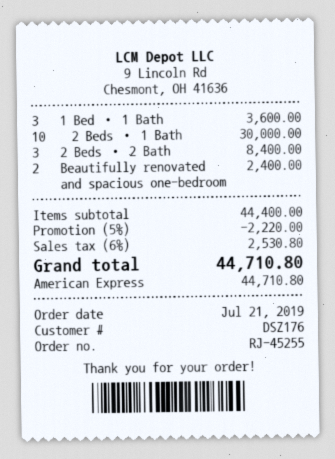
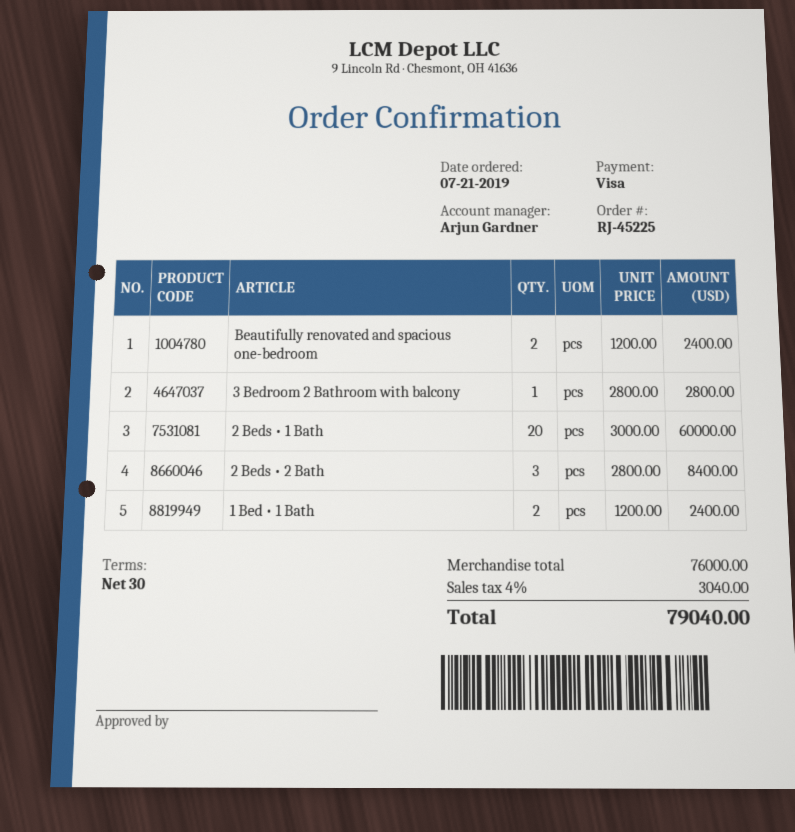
order number: RJ-45255 -> RJ-45225
payment method: American Express -> Visa
1 Bed • 1 Bath: 3 for 3600.00 -> 2 for 2400.00
2 Beds • 1 Bath: 10 for 30000.00 -> 20 for 60000.00
3 Bedroom 2 Bathroom with balcony: none -> 1 for 2800.00
subtotal: 44400.00 -> 76000.00
discount: 5% = 2220.00 -> none
tax: 6% = 2530.80 -> 4% = 3040.00
total: 44710.80 -> 79040.00

